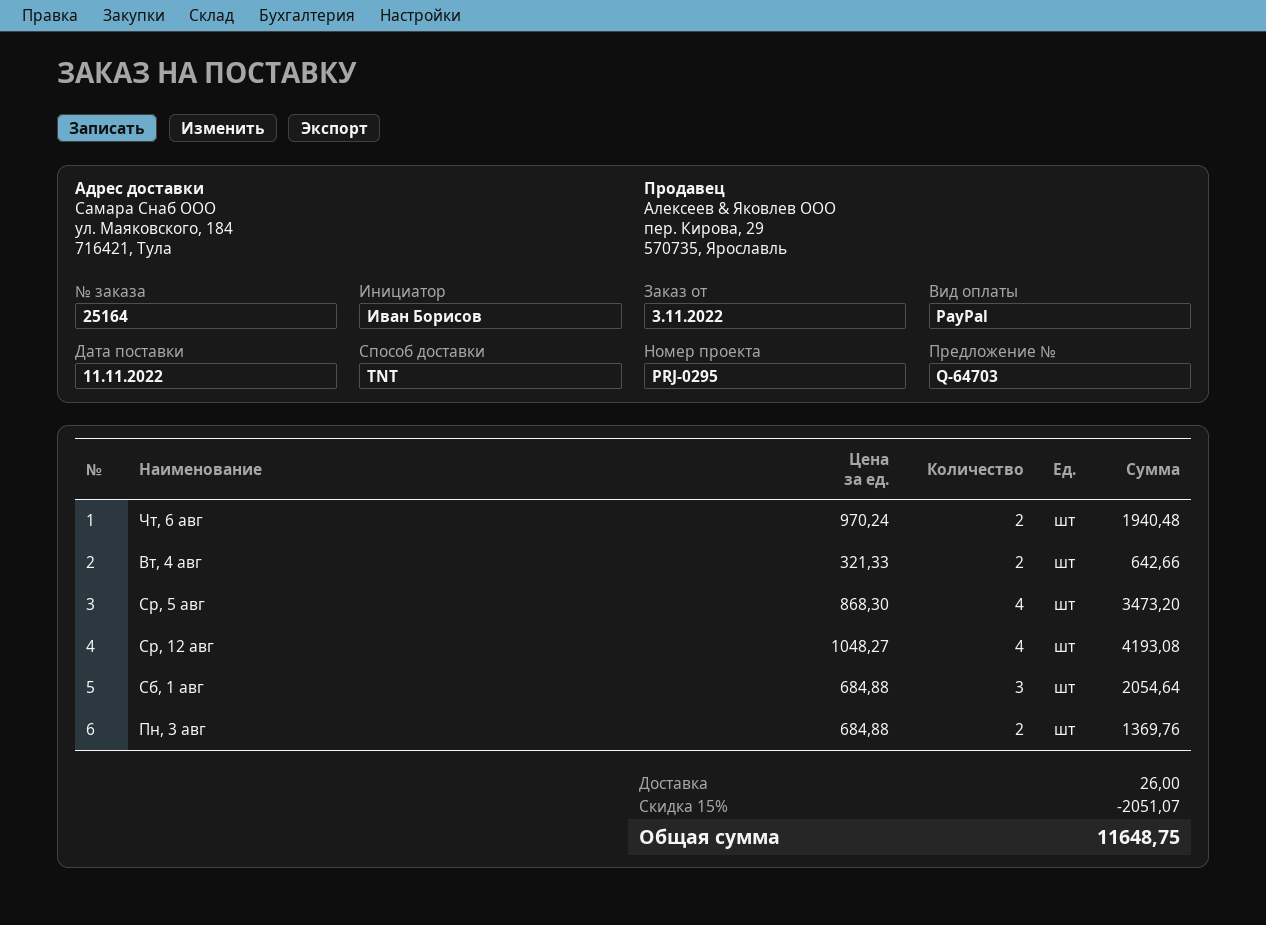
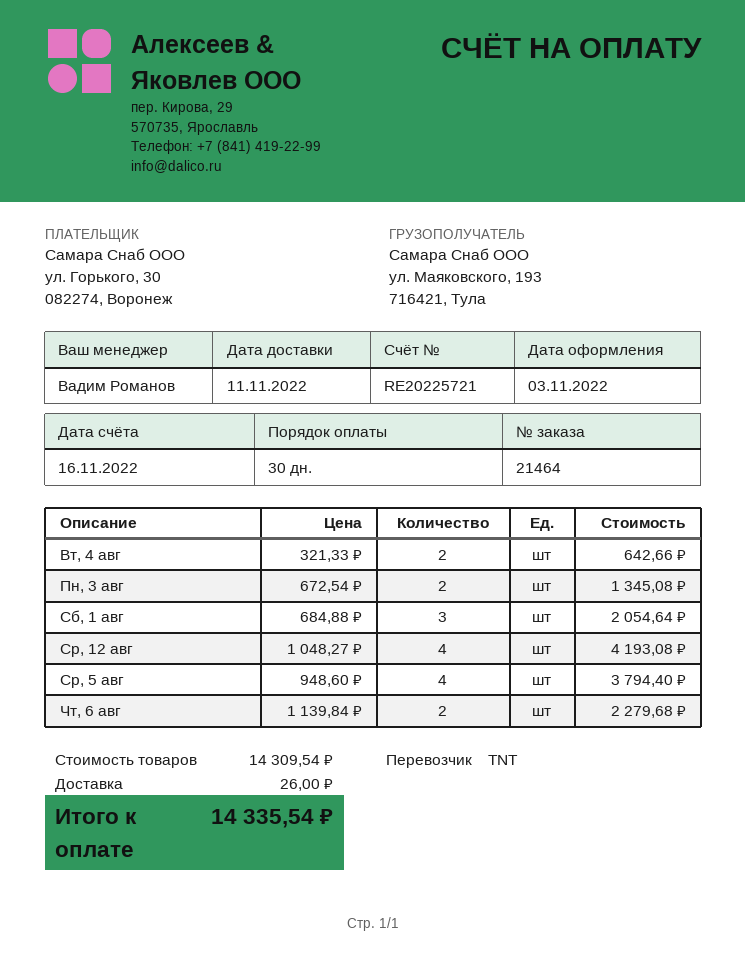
order number: 25164 -> 21464
ship to: ул. Маяковского, 184, 716421, Тула -> ул. Маяковского, 193, 716421, Тула
Чт, 6 авг: 2 x 970.24 = 1940.48 -> 2 x 1139.84 = 2279.68
Ср, 5 авг: 4 x 868.30 = 3473.20 -> 4 x 948.60 = 3794.40
Пн, 3 авг: 2 x 684.88 = 1369.76 -> 2 x 672.54 = 1345.08
discount: 15% = 2051.07 -> none
total: 11648.75 -> 14335.54

